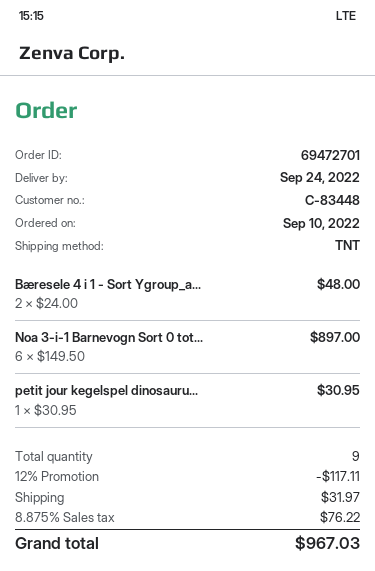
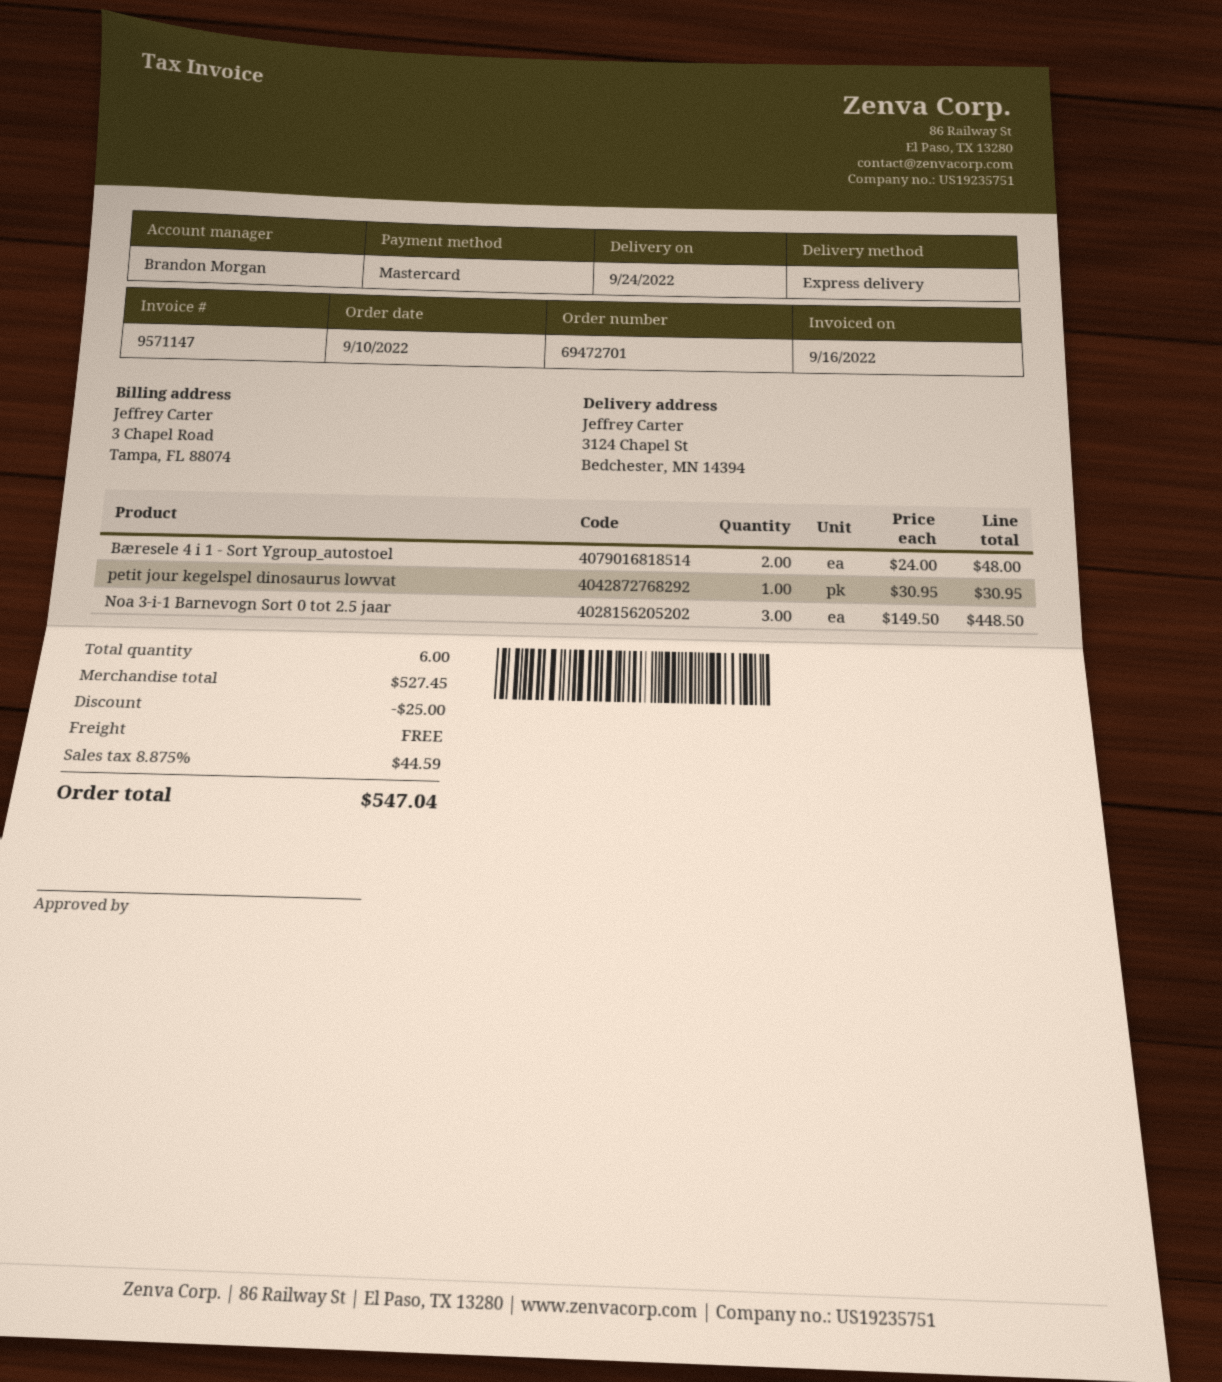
shipping method: TNT -> express
Noa 3-i-1 Barnevogn Sort 0 tot...: 6 x 149.50 = 897.00 -> 3 x 149.50 = 448.50
total quantity: 9 -> 6
discount: 117.11 -> 25.00
shipping: 31.97 -> 0.00
tax: 8.875% = 76.22 -> 8.875% = 44.59
total: 967.03 -> 547.04

